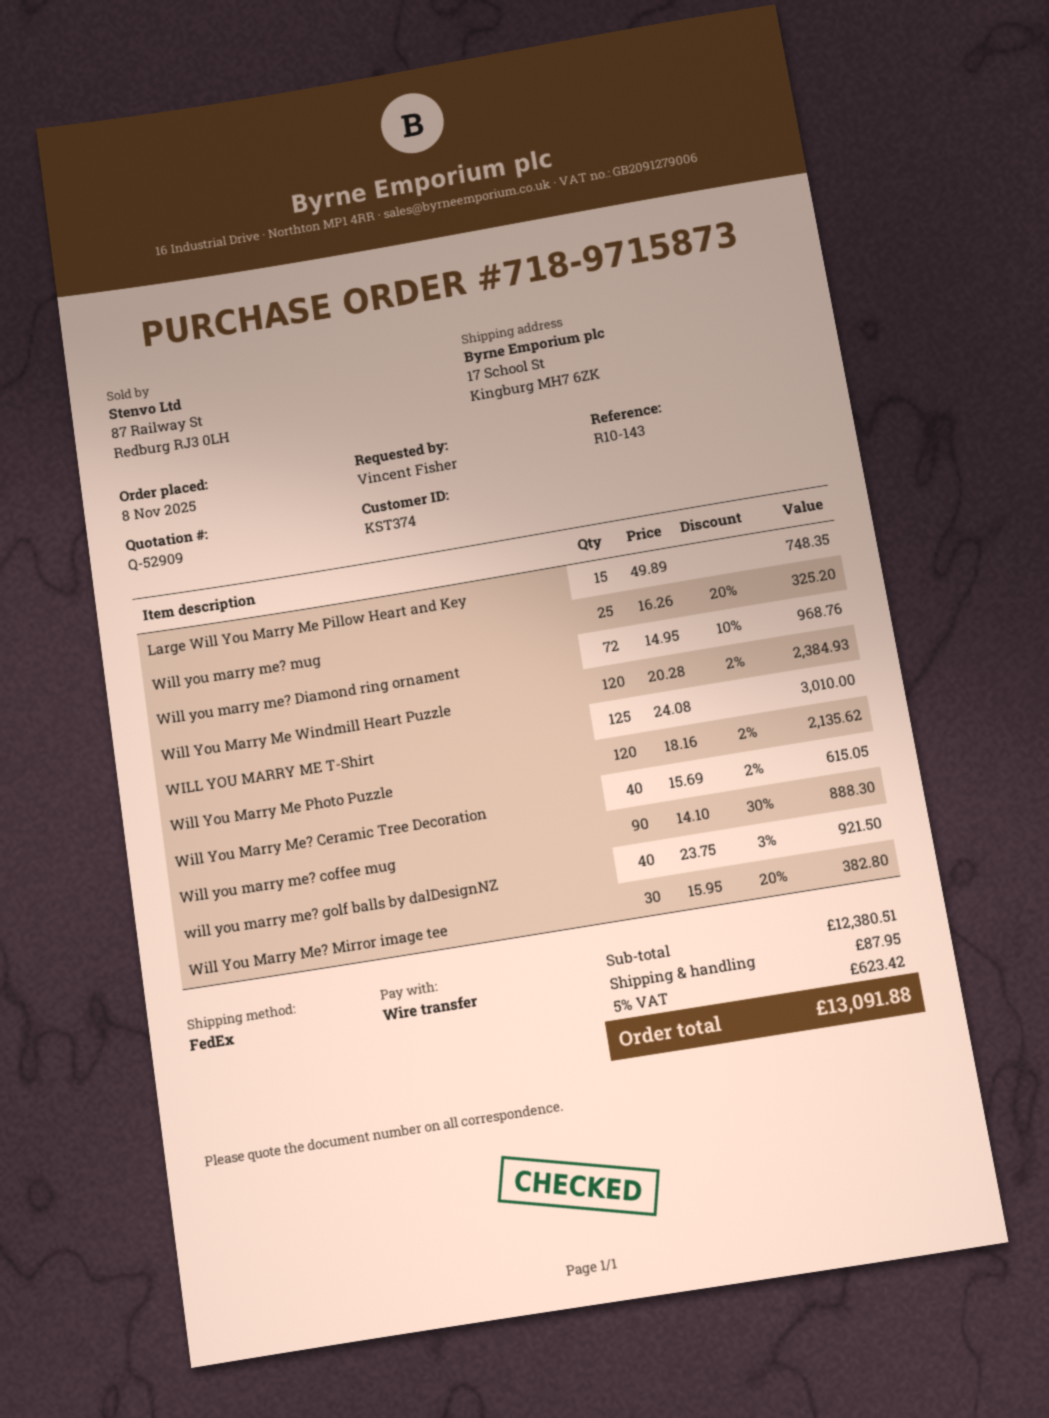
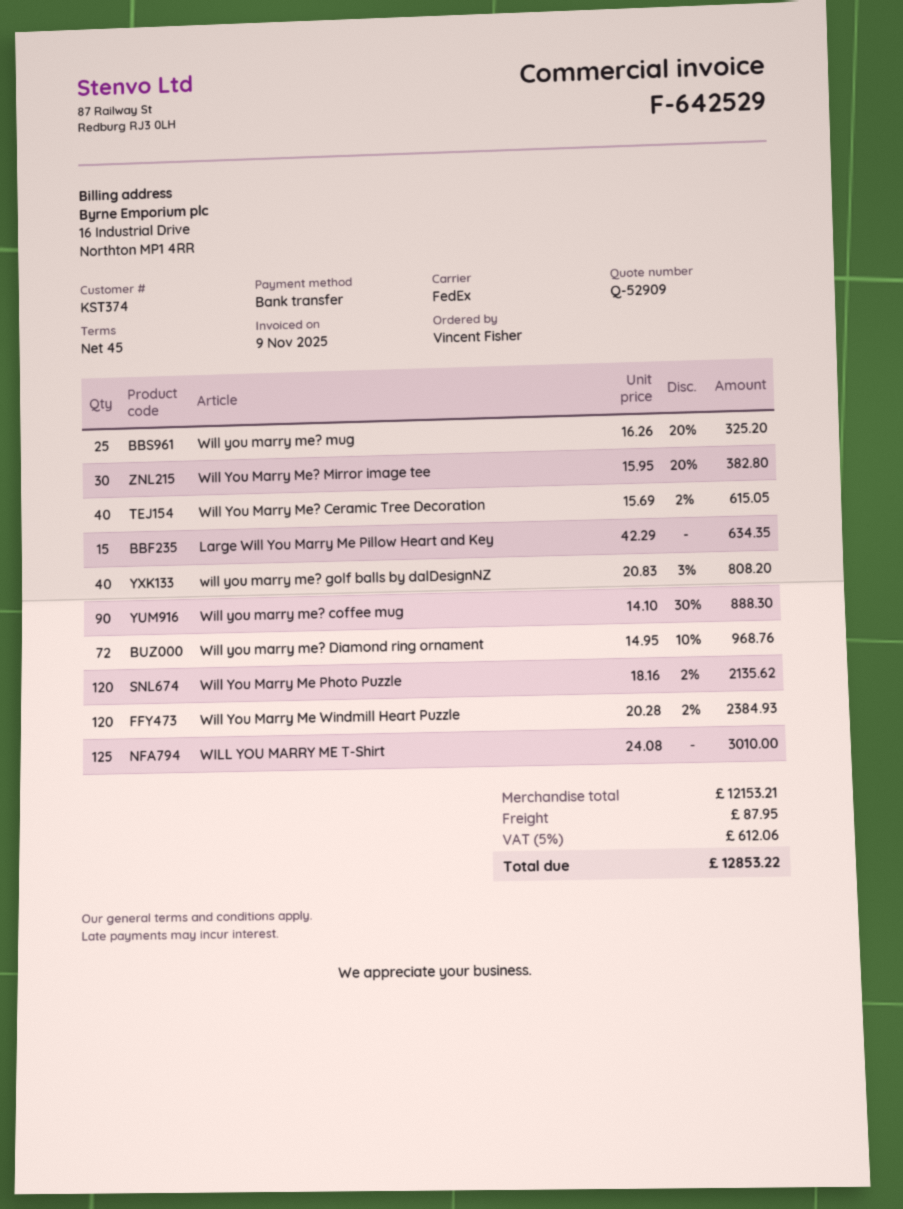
Large Will You Marry Me Pillow Heart and Key: 15 x 49.89 = 748.35 -> 15 x 42.29 = 634.35
will you marry me? golf balls by dalDesignNZ: 40 x 23.75 - 3% = 921.50 -> 40 x 20.83 - 3% = 808.20
subtotal: 12380.51 -> 12153.21
tax: 5% = 623.42 -> 5% = 612.06
total: 13091.88 -> 12853.22

